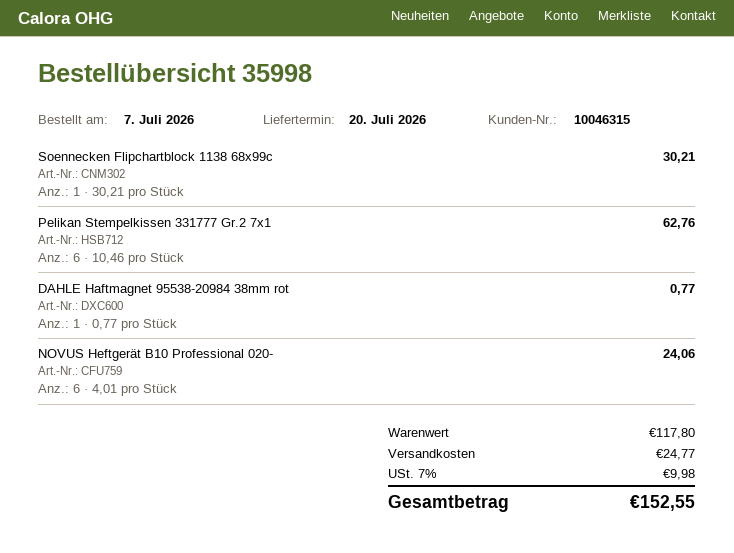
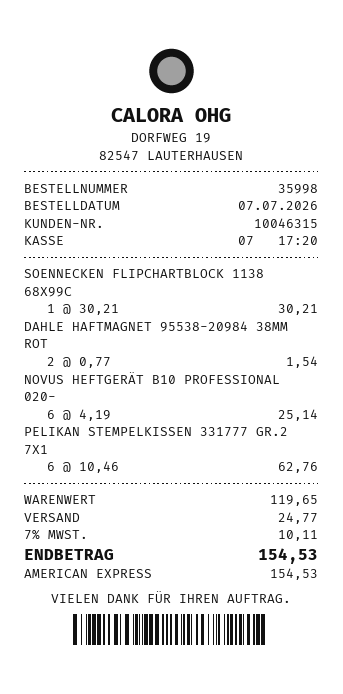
DAHLE Haftmagnet 95538-20984 38mm rot: 1 x 0.77 = 0.77 -> 2 x 0.77 = 1.54
NOVUS Heftgerät B10 Professional 020-: 6 x 4.01 = 24.06 -> 6 x 4.19 = 25.14
subtotal: 117.80 -> 119.65
tax: 7% = 9.98 -> 7% = 10.11
total: 152.55 -> 154.53

